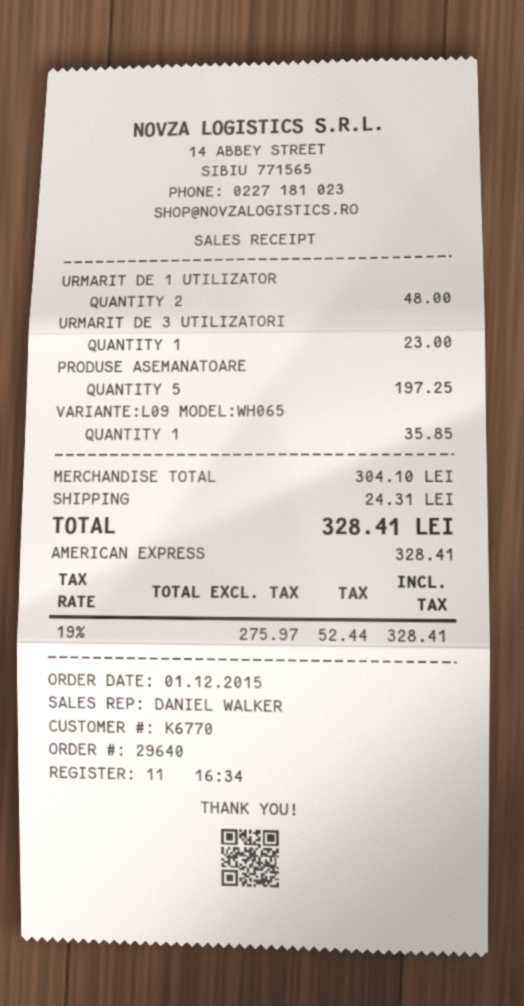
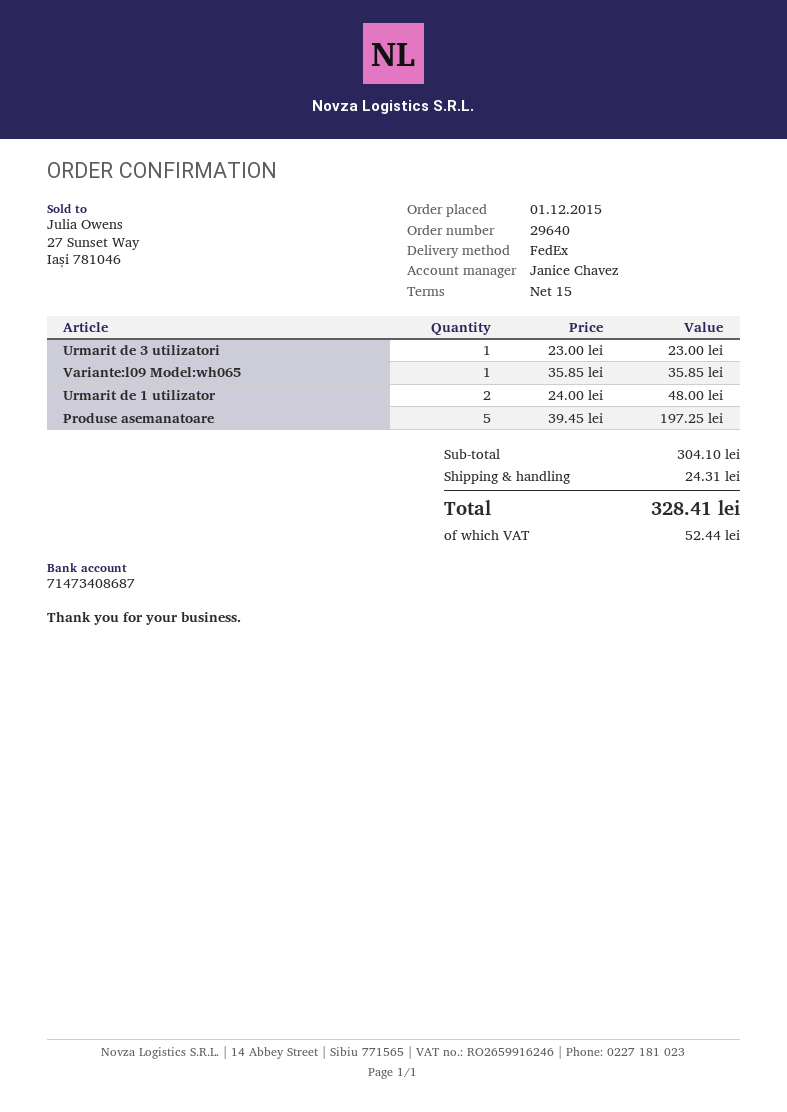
sales rep: DANIEL WALKER -> Janice Chavez

